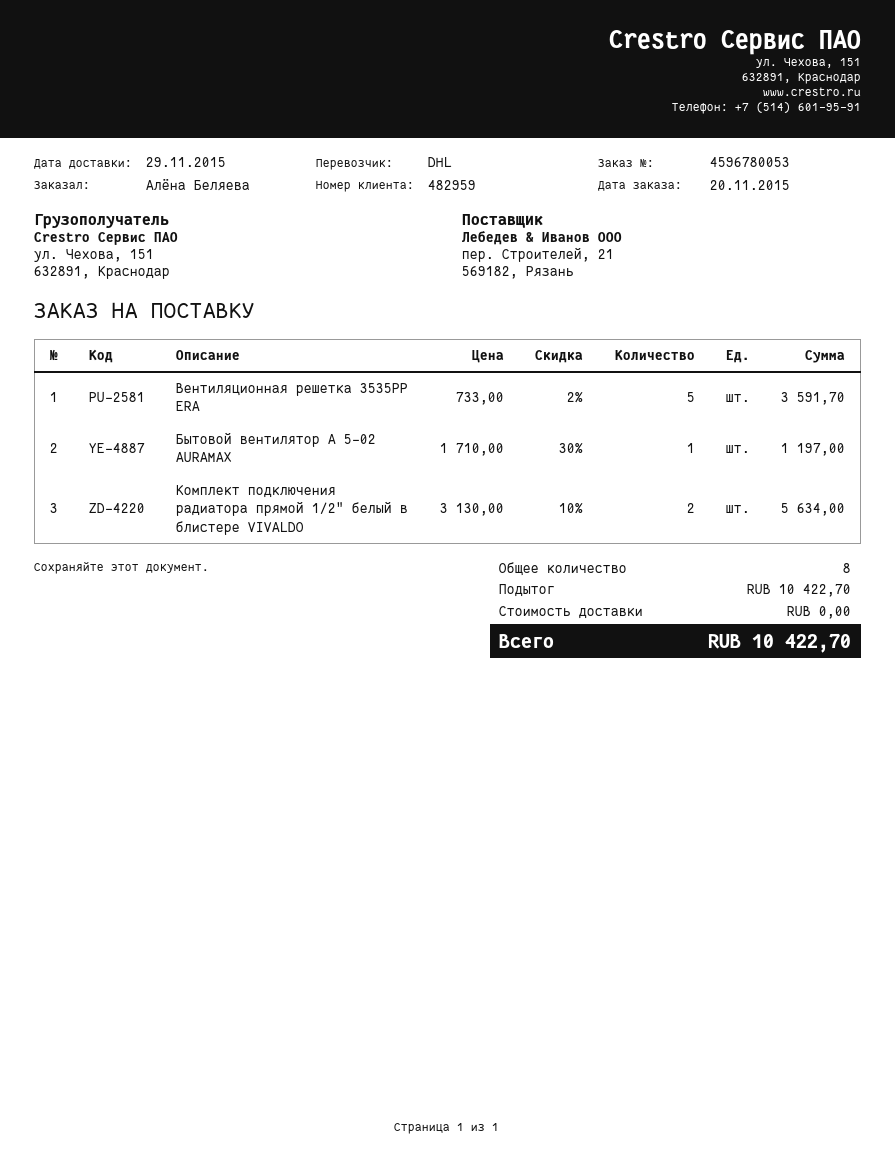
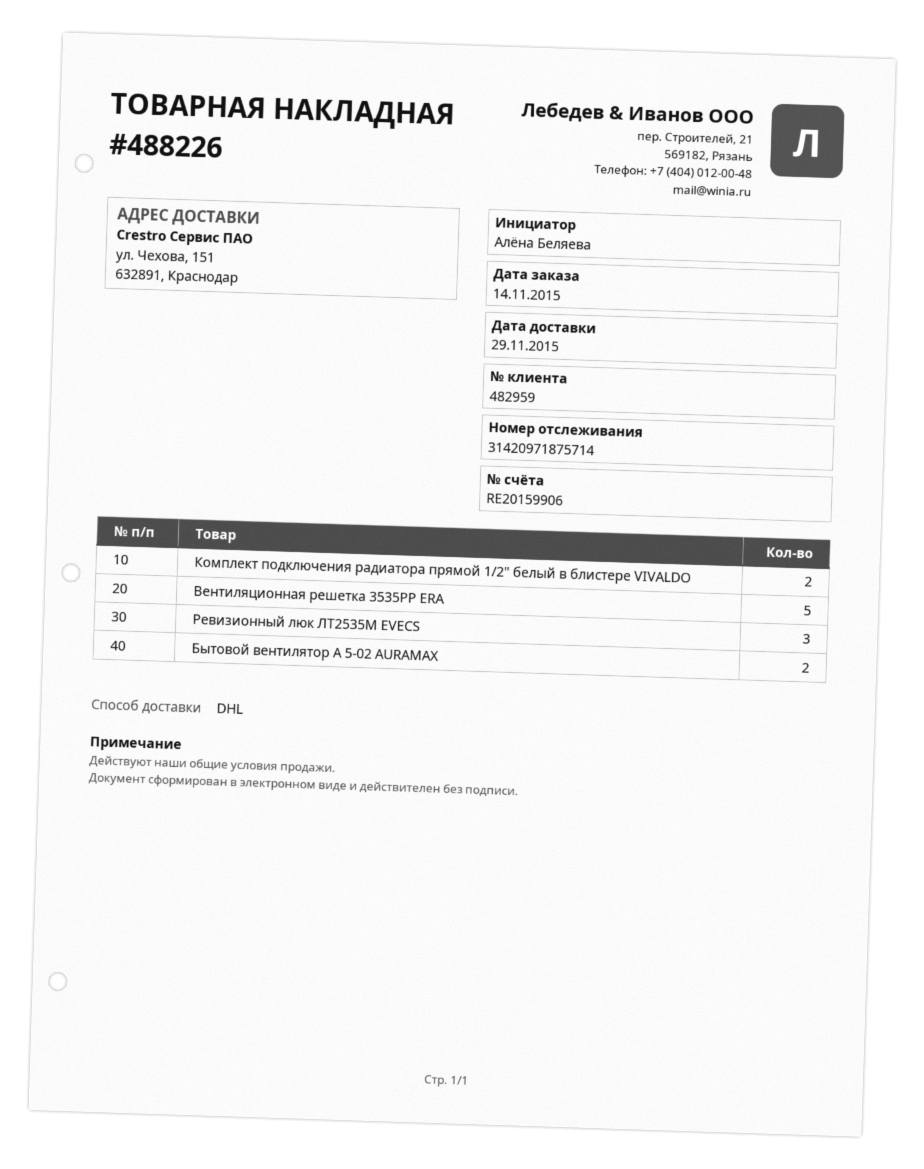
order date: 2015-11-20 -> 2015-11-14
Бытовой вентилятор A 5-02 AURAMAX: 1 -> 2
Ревизионный люк ЛТ2535М EVECS: none -> 3

